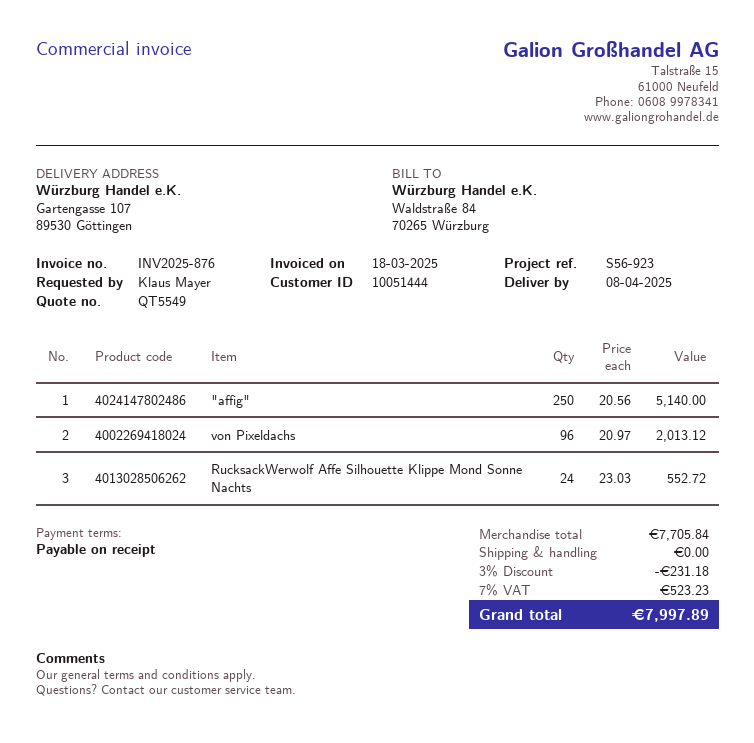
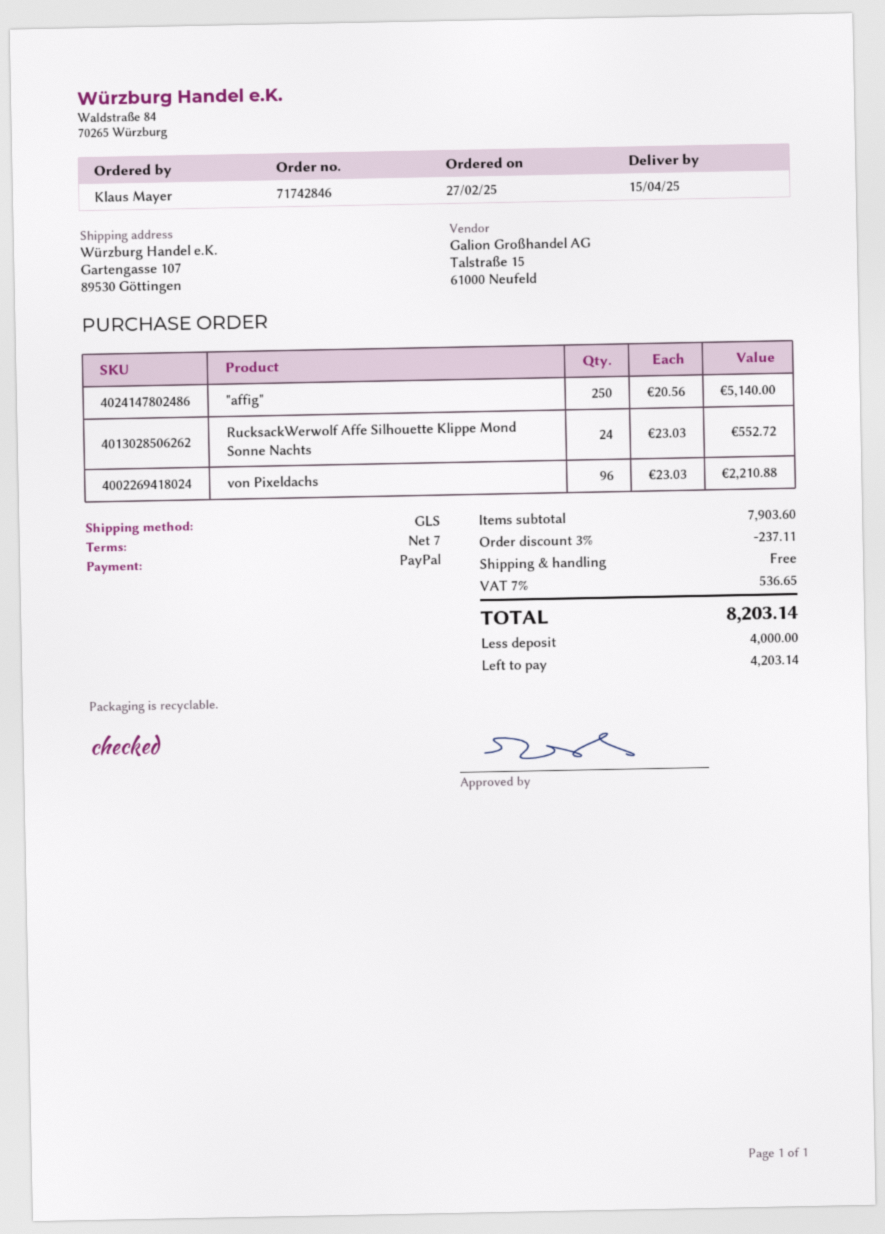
delivery date: 2025-04-08 -> 2025-04-15
payment terms: on receipt -> 7 days
von Pixeldachs: 96 x 20.97 = 2013.12 -> 96 x 23.03 = 2210.88
subtotal: 7705.84 -> 7903.60
discount: 3% = 231.18 -> 3% = 237.11
tax: 7% = 523.23 -> 7% = 536.65
total: 7997.89 -> 8203.14

